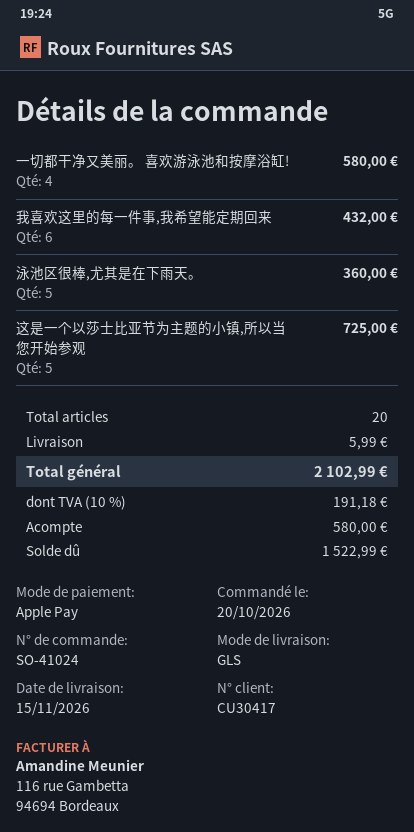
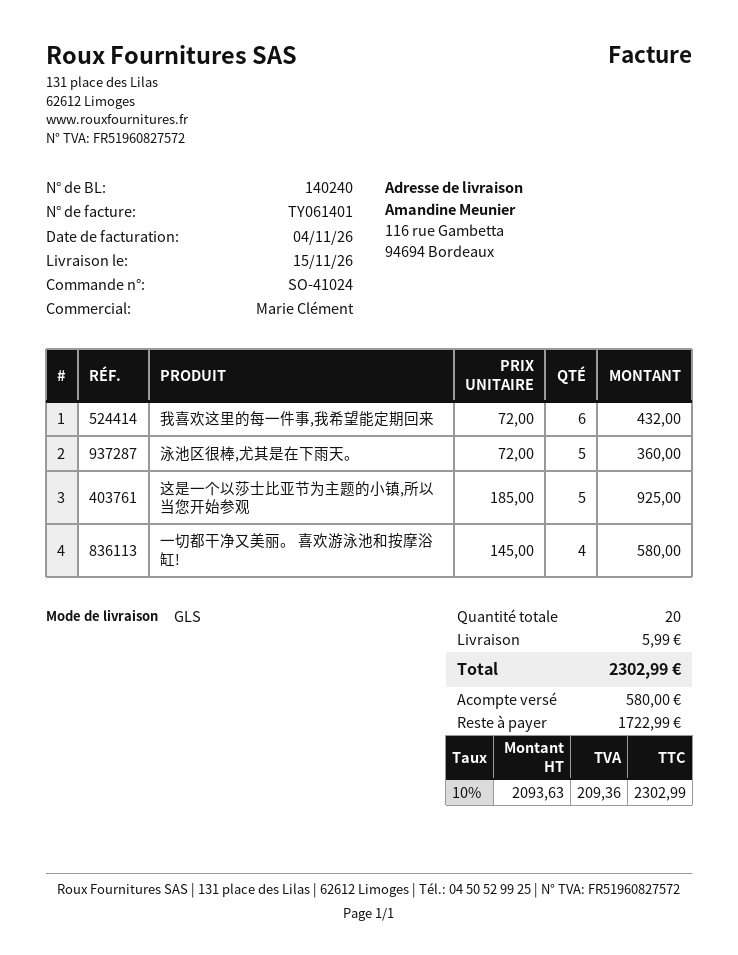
这是一个以莎士比亚节为主题的小镇,所以当您开始参观: 5 for 725.00 -> 5 for 925.00
tax: 10% = 191.18 -> 10% = 209.36
total: 2102.99 -> 2302.99
balance: 1522.99 -> 1722.99

